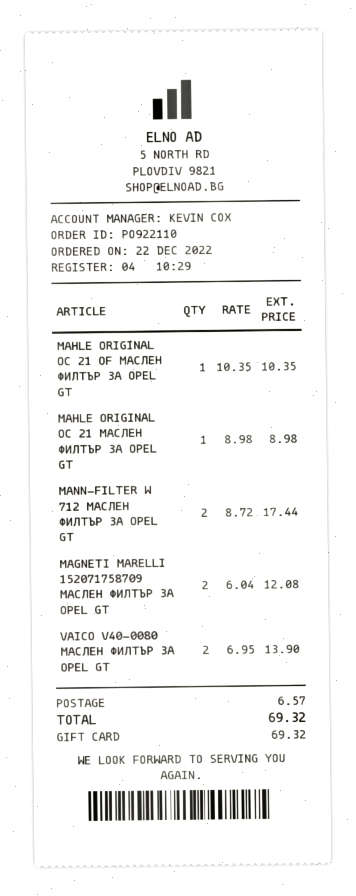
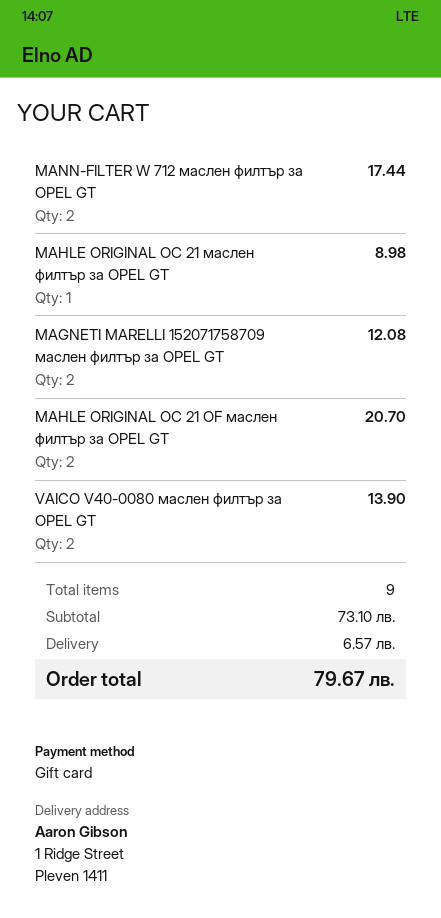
MAHLE ORIGINAL OC 21 OF МАСЛЕН ФИЛТЪР ЗА OPEL GT: 1 for 10.35 -> 2 for 20.70
total: 69.32 -> 79.67

